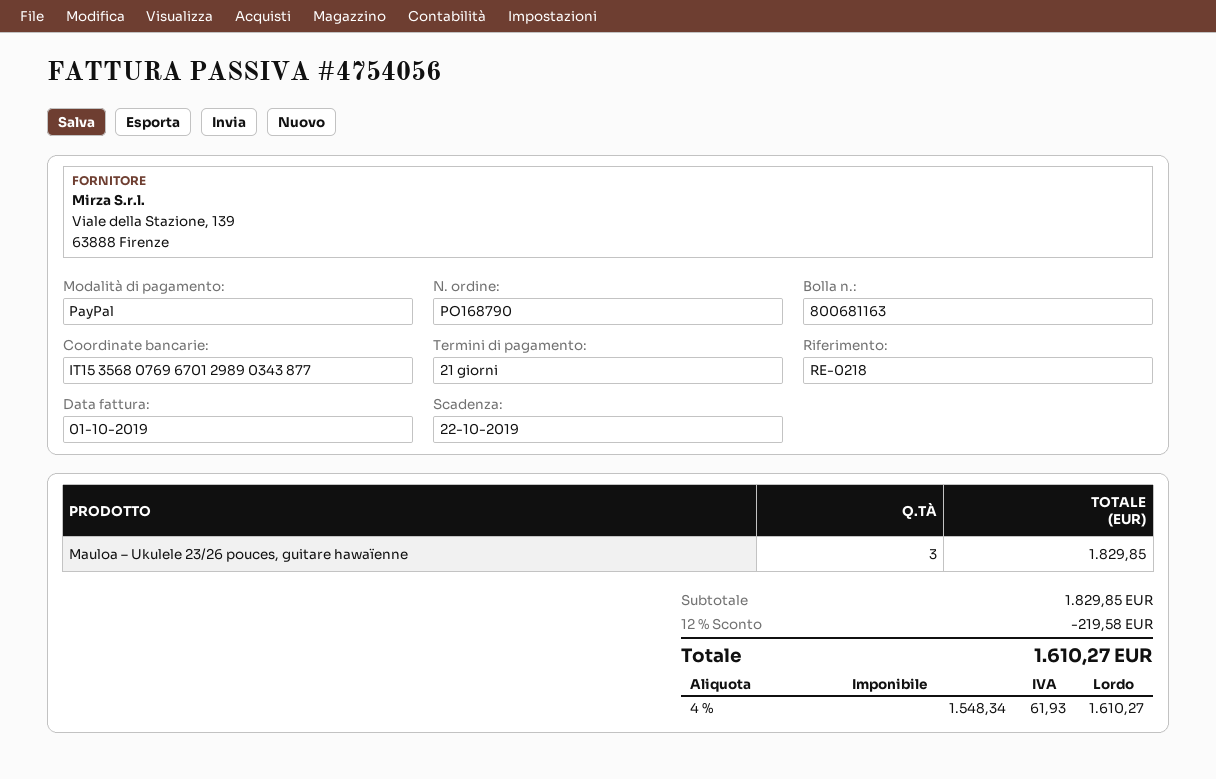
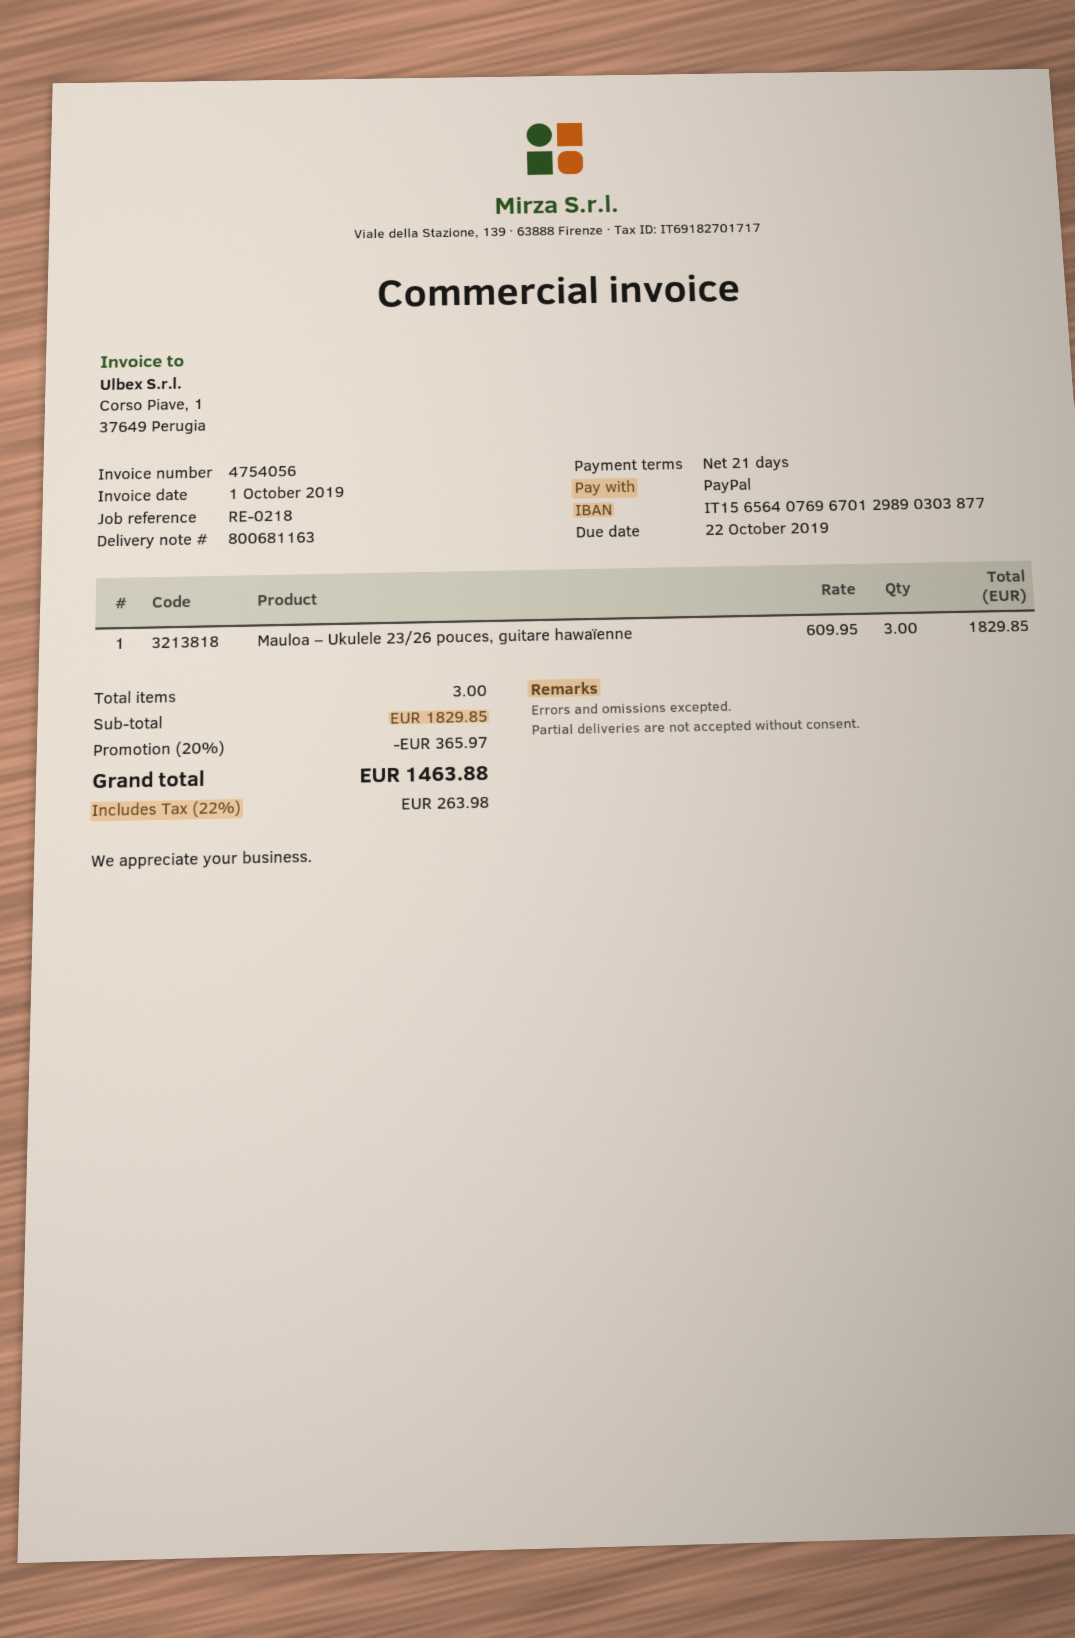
bank account: IT1535680769670129890343877 -> IT1565640769670129890303877
discount: 12% = 219.58 -> 20% = 365.97
tax: 4% = 61.93 -> 22% = 263.98
total: 1610.27 -> 1463.88

